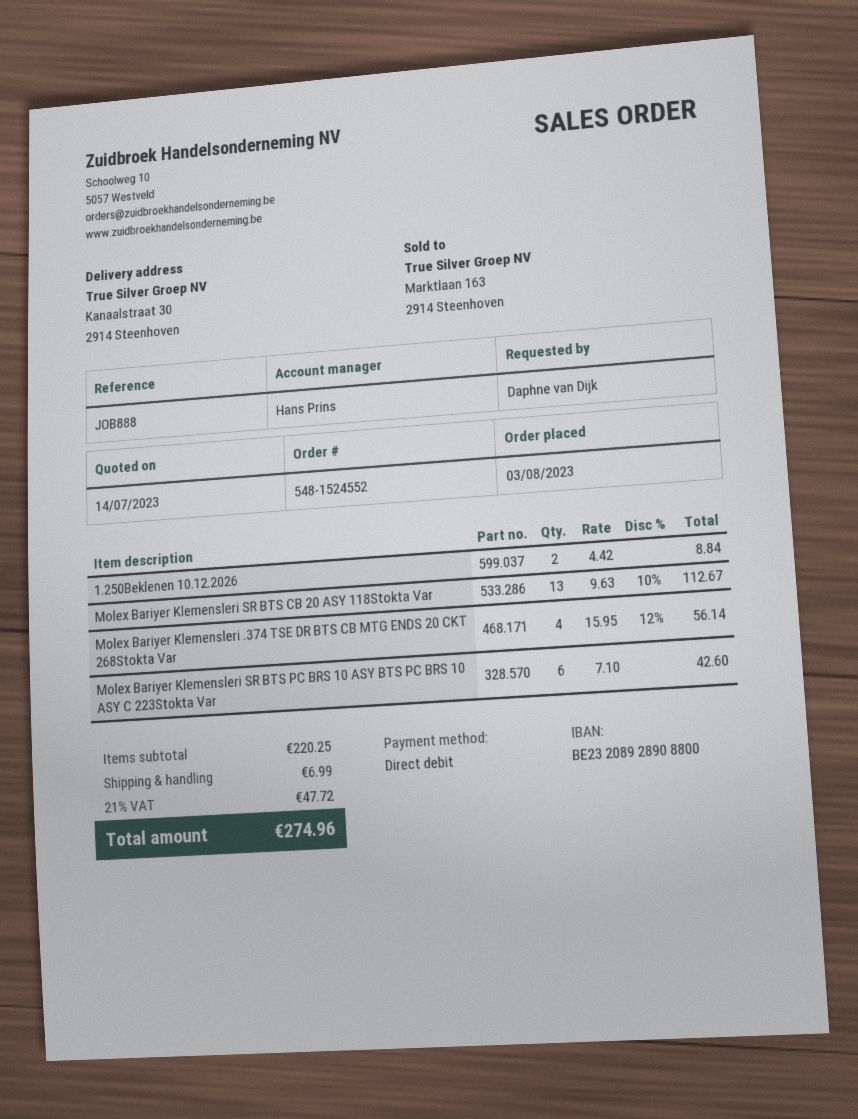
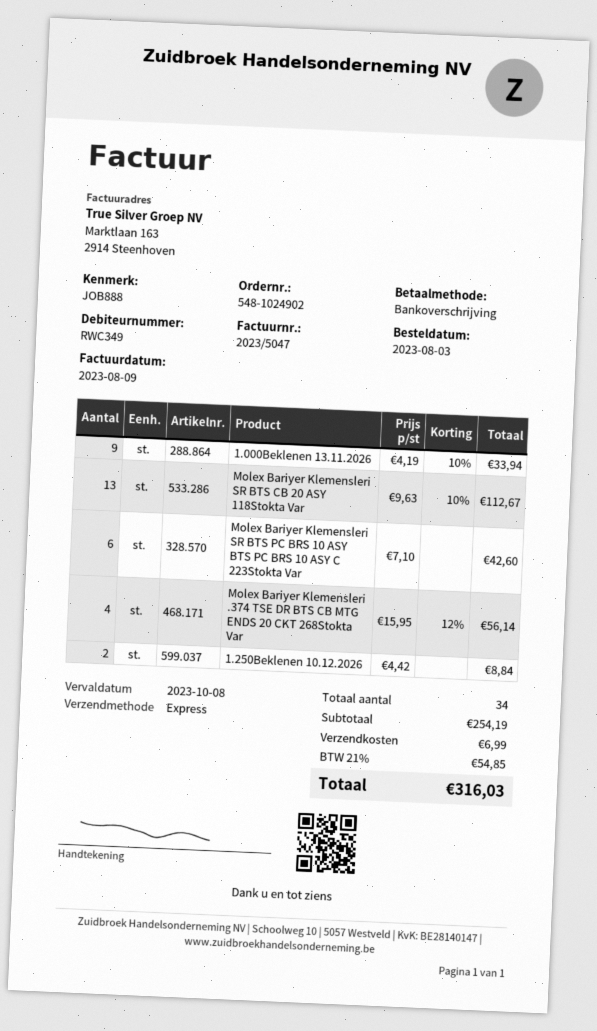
order number: 548-1524552 -> 548-1024902
payment method: direct debit -> bank transfer
1.000Beklenen 13.11.2026: none -> 9 x 4.19 - 10% = 33.94
subtotal: 220.25 -> 254.19
tax: 21% = 47.72 -> 21% = 54.85
total: 274.96 -> 316.03

